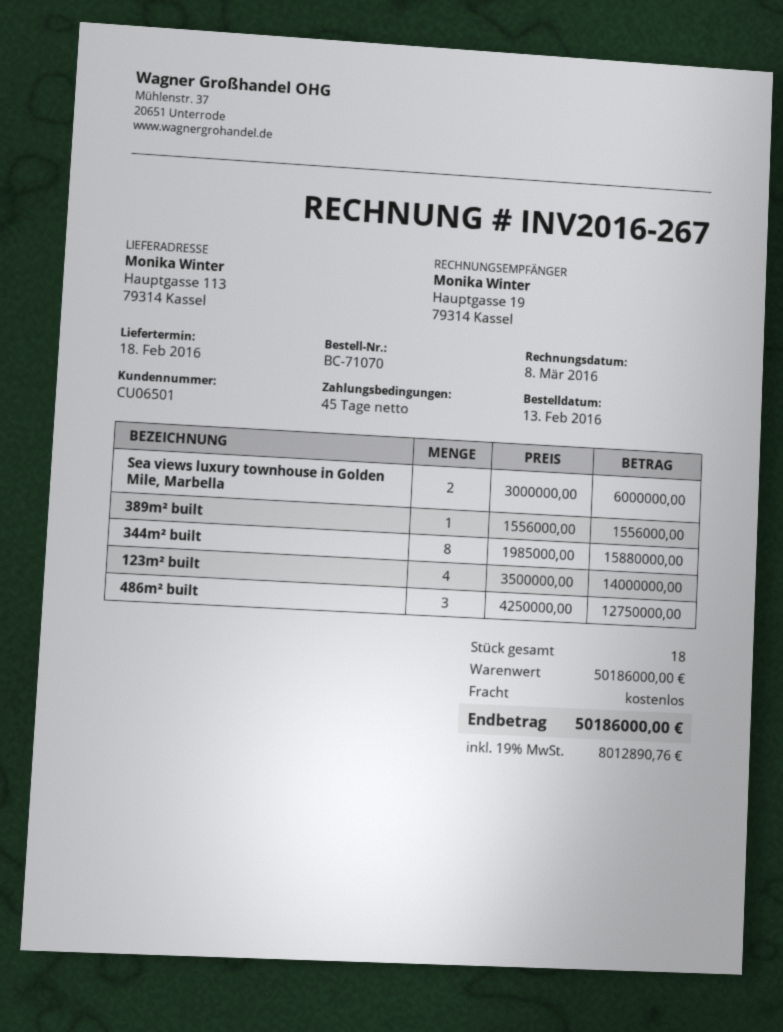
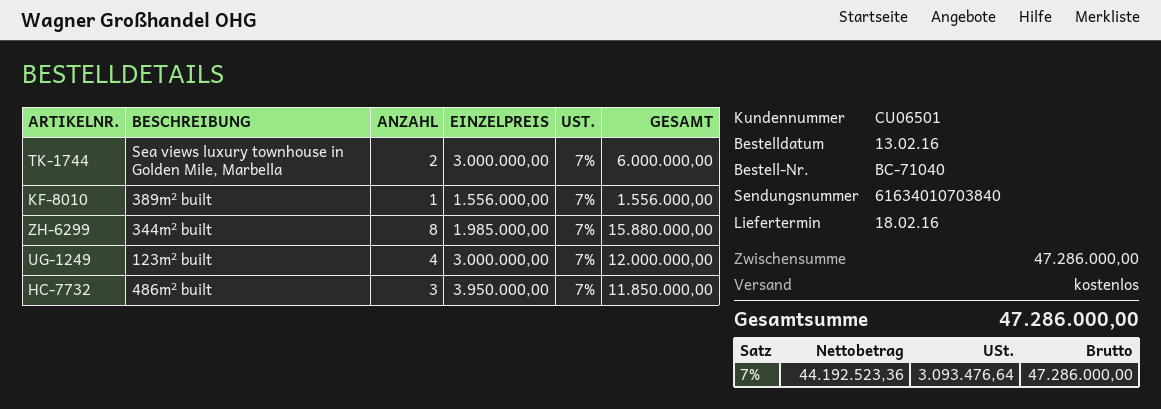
order number: BC-71070 -> BC-71040
123m² built: 4 x 3500000.00 = 14000000.00 -> 4 x 3000000.00 = 12000000.00
486m² built: 3 x 4250000.00 = 12750000.00 -> 3 x 3950000.00 = 11850000.00
subtotal: 50186000.00 -> 47286000.00
tax: 19% = 8012890.76 -> 7% = 3093476.64
total: 50186000.00 -> 47286000.00

